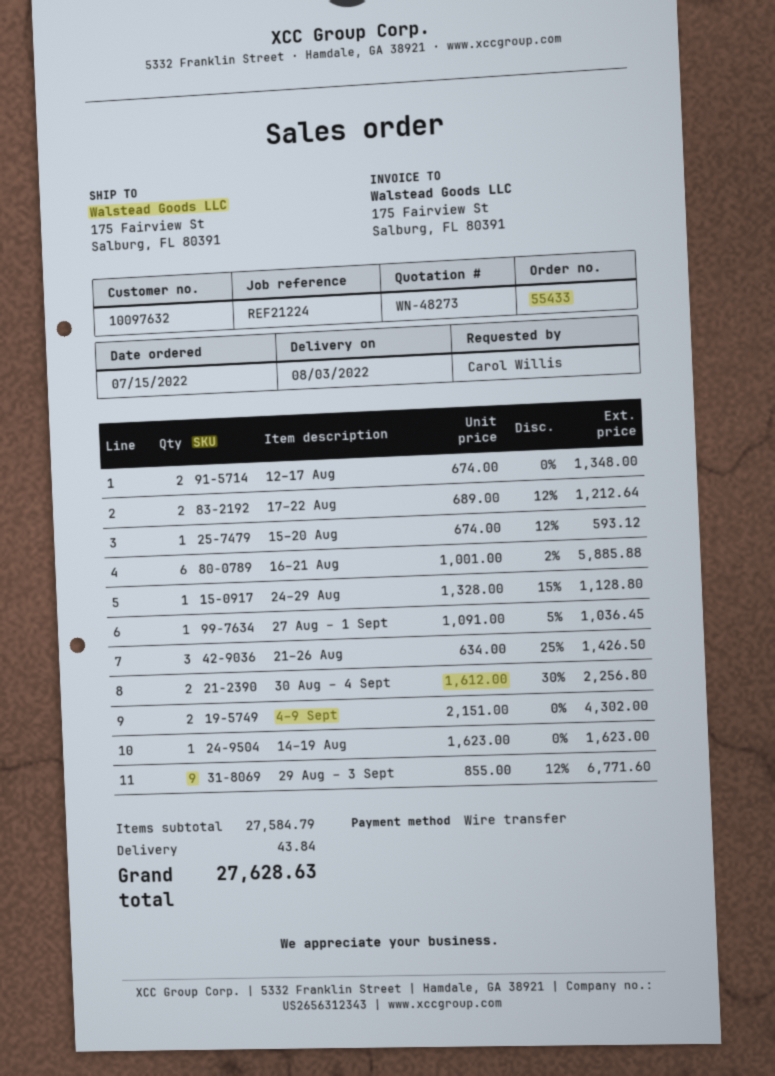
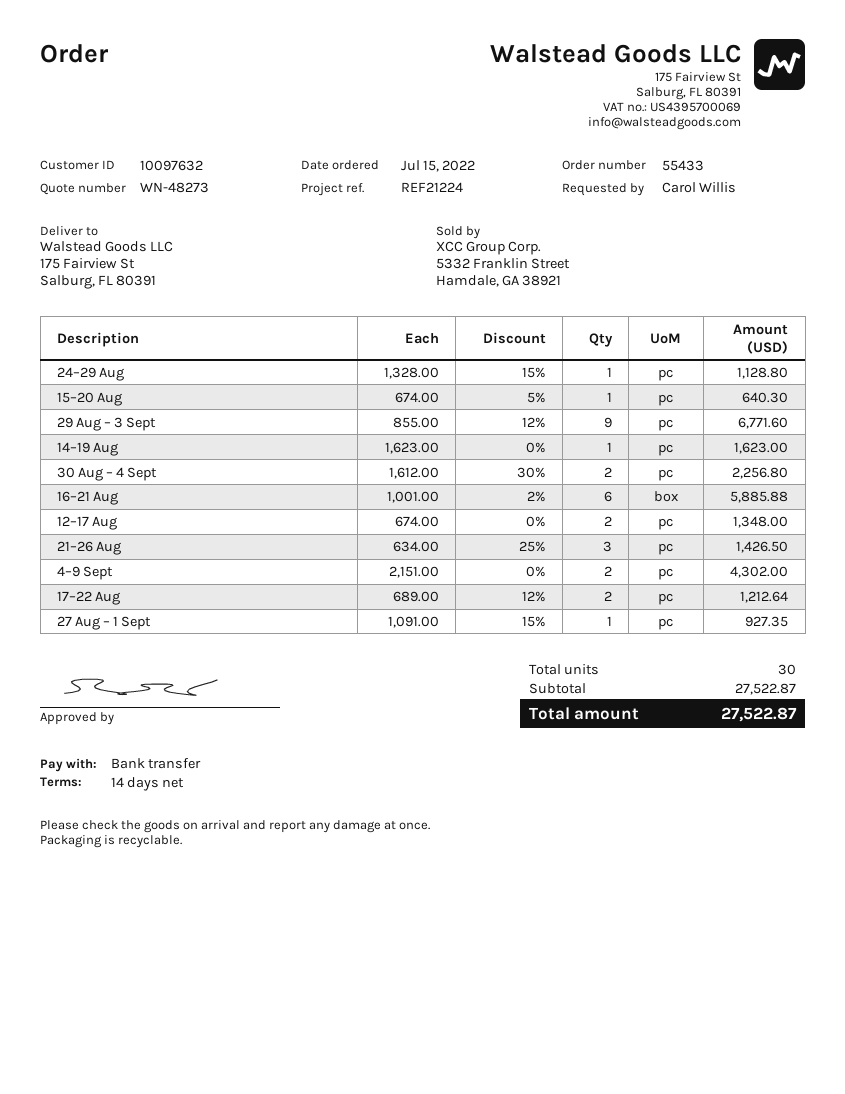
15–20 Aug: 1 x 674.00 - 12% = 593.12 -> 1 x 674.00 - 5% = 640.30
27 Aug – 1 Sept: 1 x 1091.00 - 5% = 1036.45 -> 1 x 1091.00 - 15% = 927.35
subtotal: 27584.79 -> 27522.87
shipping: 43.84 -> none
total: 27628.63 -> 27522.87

